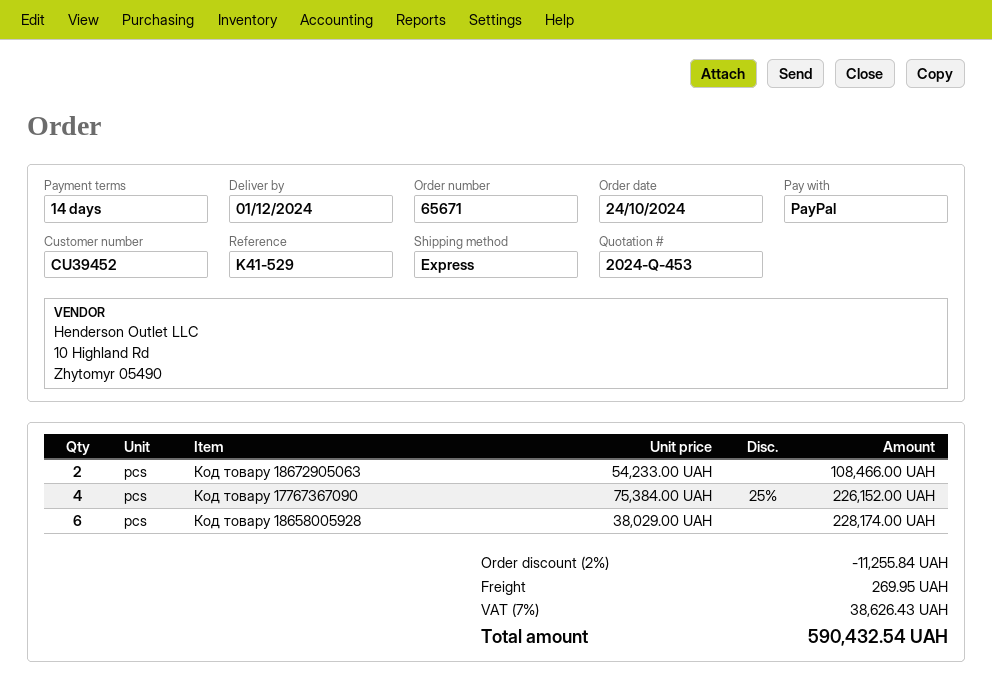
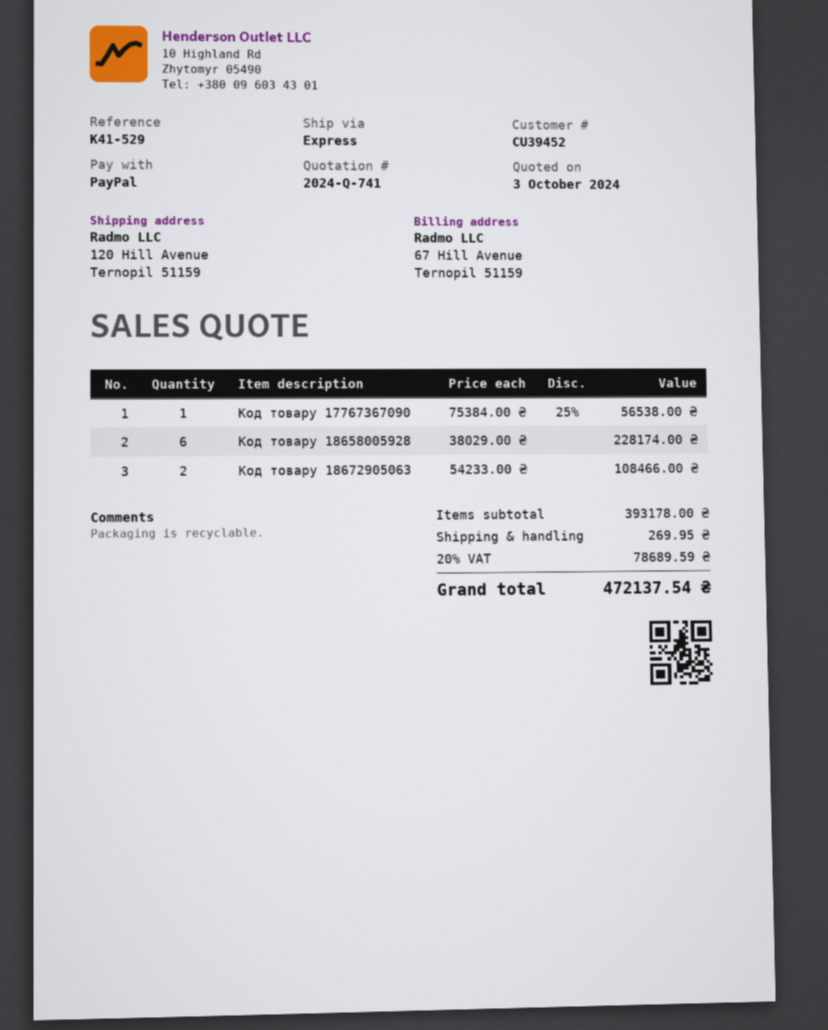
quote number: 2024-Q-453 -> 2024-Q-741
Код товару 17767367090: 4 x 75384.00 - 25% = 226152.00 -> 1 x 75384.00 - 25% = 56538.00
discount: 2% = 11255.84 -> none
tax: 7% = 38626.43 -> 20% = 78689.59
total: 590432.54 -> 472137.54

